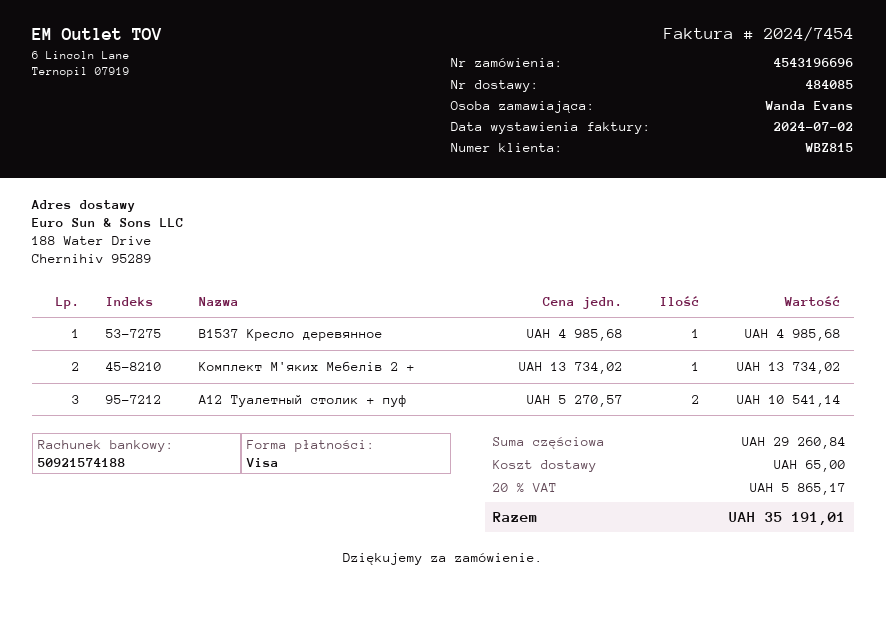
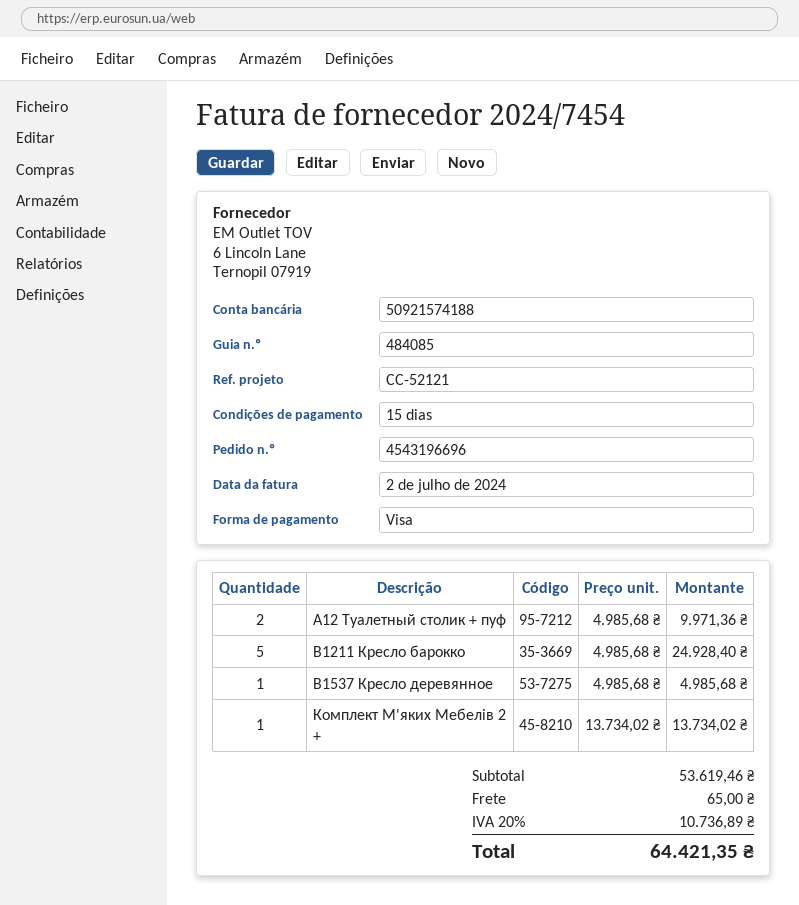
А12 Туалетный столик + пуф: 2 x 5270.57 = 10541.14 -> 2 x 4985.68 = 9971.36
В1211 Кресло барокко: none -> 5 x 4985.68 = 24928.40
subtotal: 29260.84 -> 53619.46
tax: 20% = 5865.17 -> 20% = 10736.89
total: 35191.01 -> 64421.35

